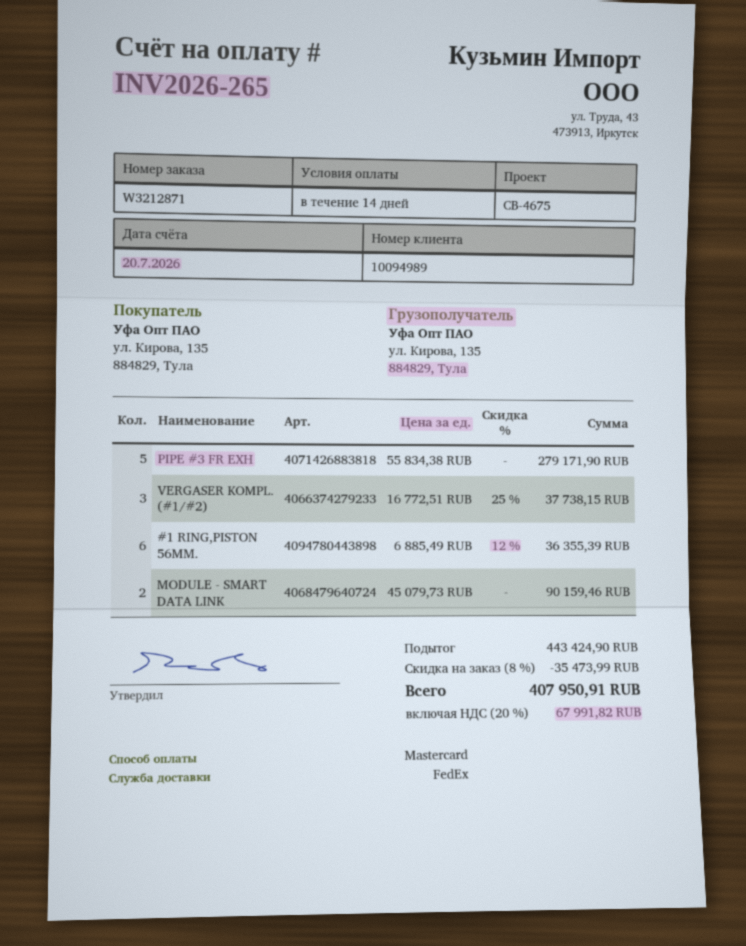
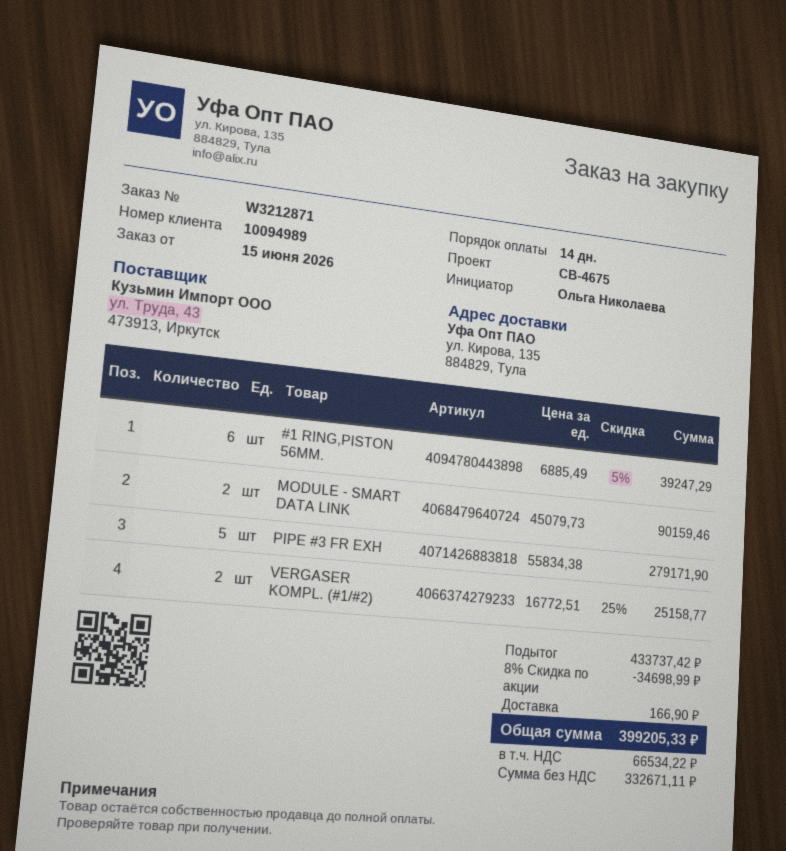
VERGASER KOMPL. (#1/#2): 3 x 16772.51 - 25% = 37738.15 -> 2 x 16772.51 - 25% = 25158.77
#1 RING,PISTON 56MM.: 6 x 6885.49 - 12% = 36355.39 -> 6 x 6885.49 - 5% = 39247.29
subtotal: 443424.90 -> 433737.42
discount: 8% = 35473.99 -> 8% = 34698.99
shipping: none -> 166.90
tax: 67991.82 -> 66534.22
total: 407950.91 -> 399205.33

